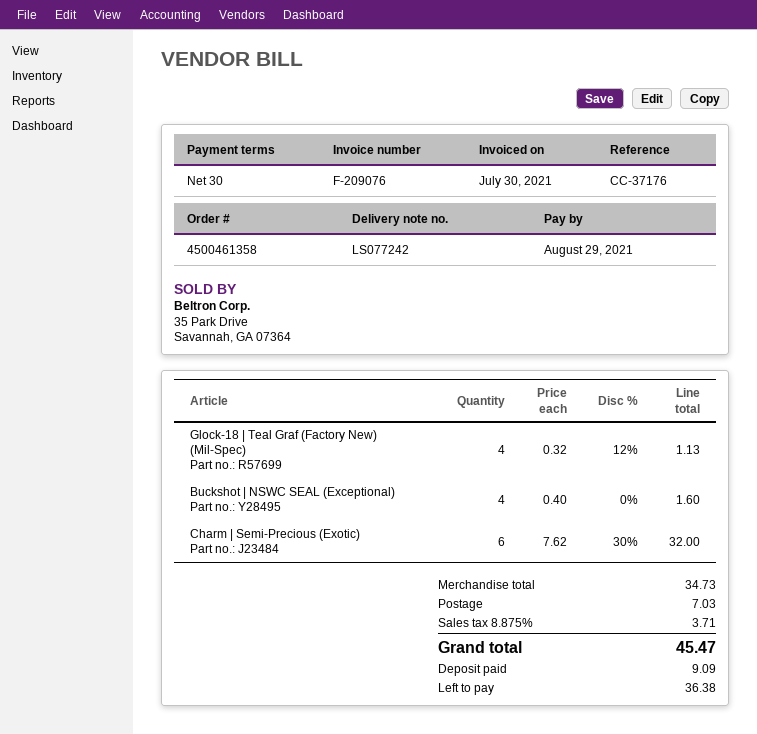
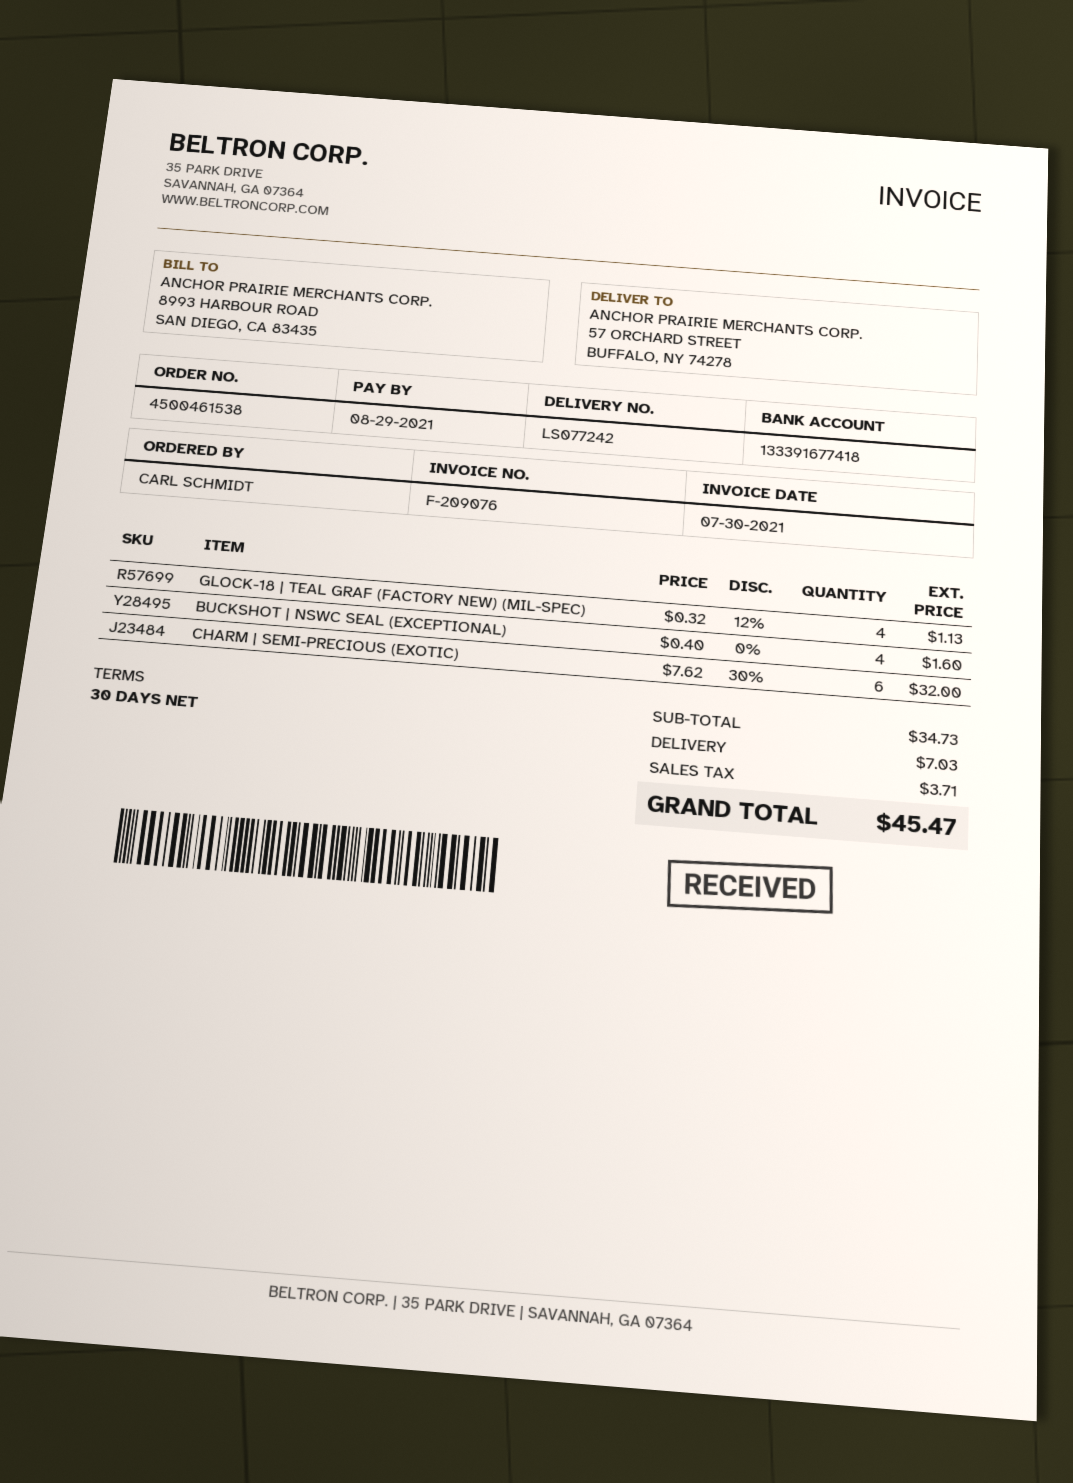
order number: 4500461358 -> 4500461538

